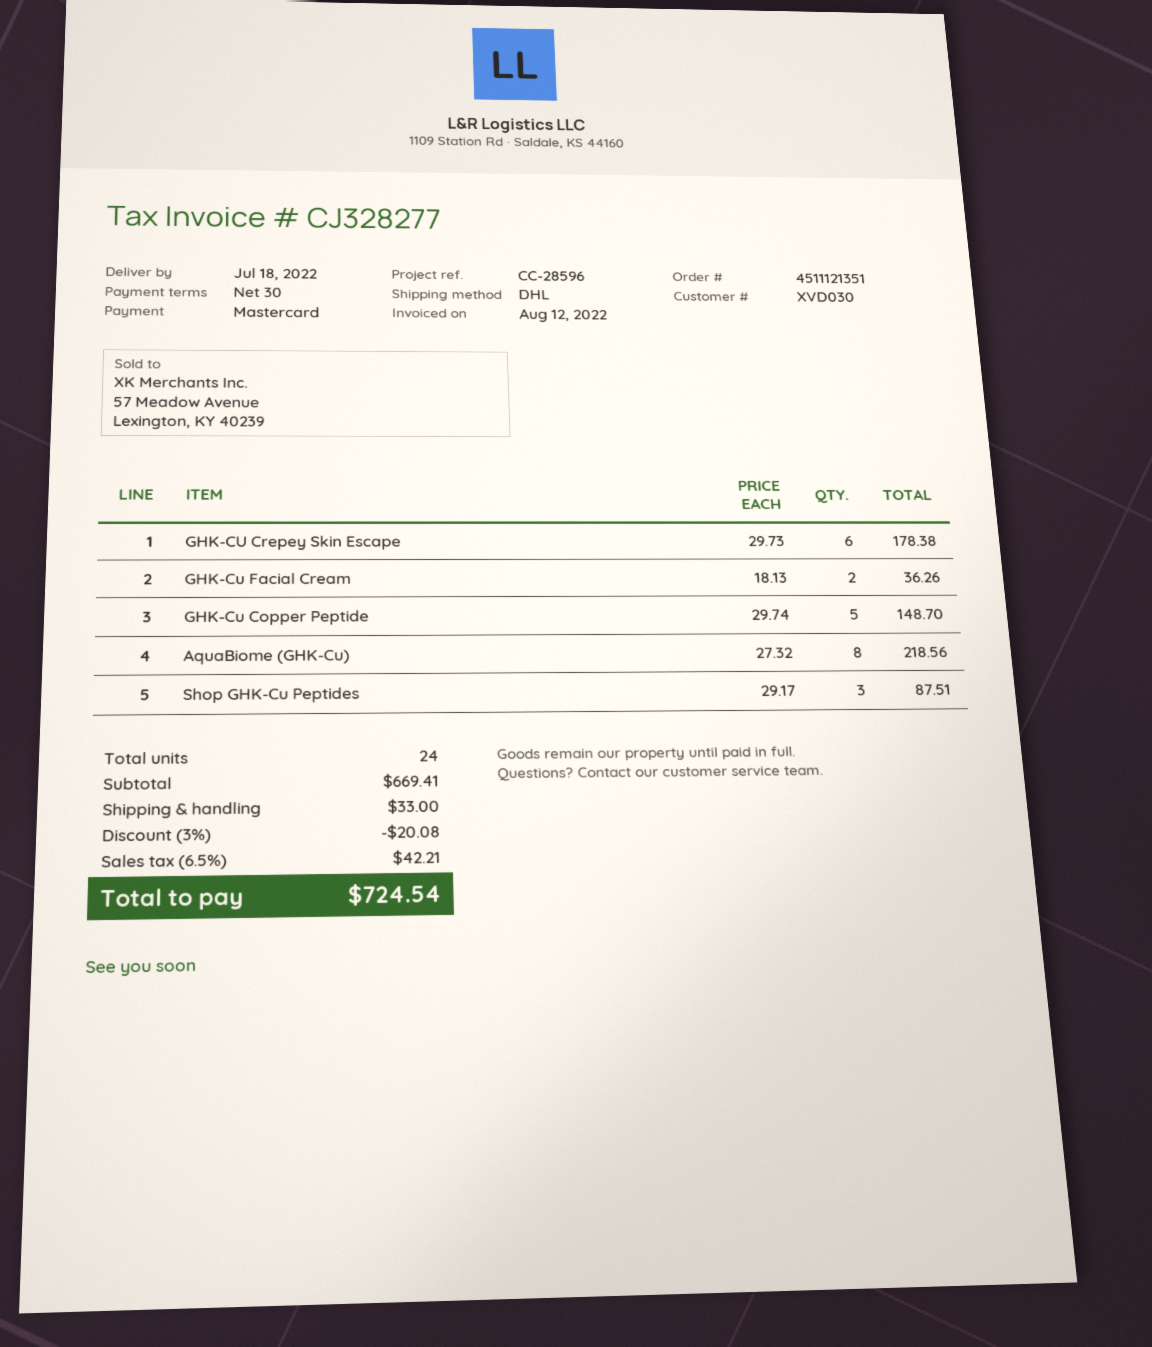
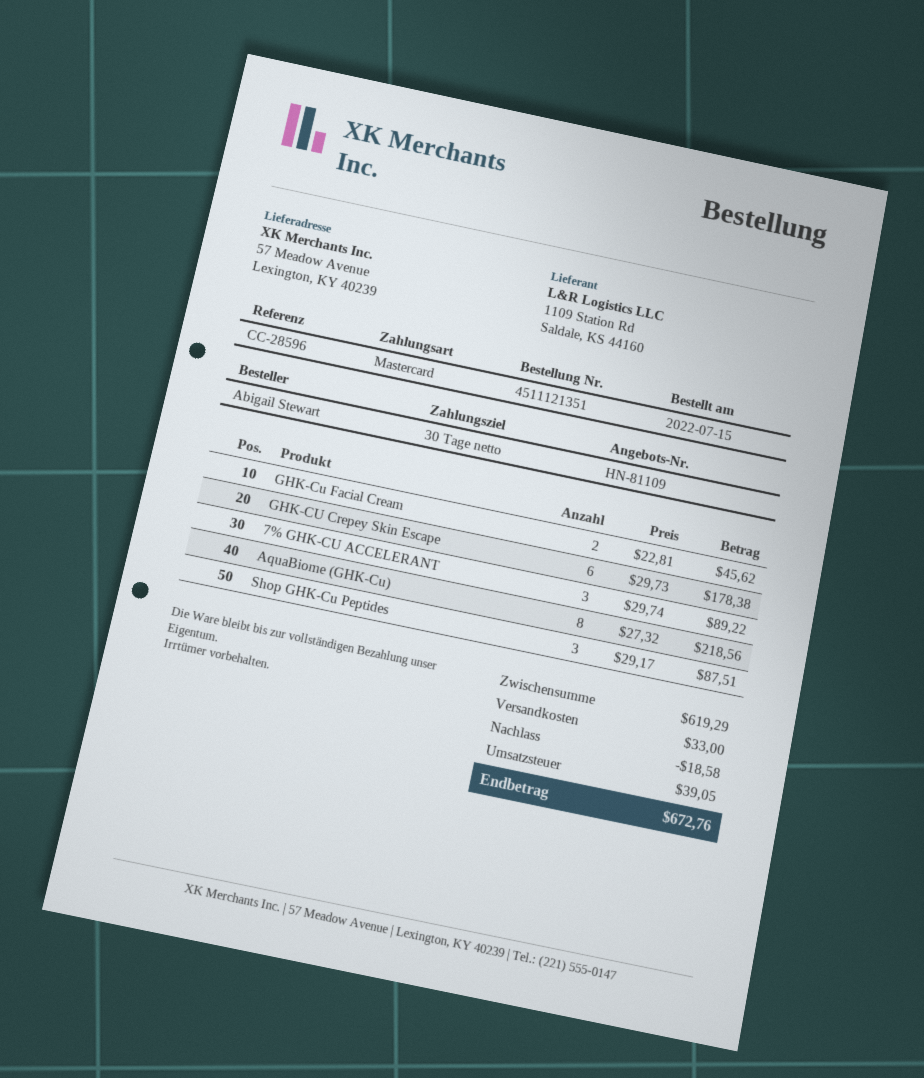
GHK-Cu Facial Cream: 2 x 18.13 = 36.26 -> 2 x 22.81 = 45.62
GHK-Cu Copper Peptide: 5 x 29.74 = 148.70 -> none
7% GHK-CU ACCELERANT: none -> 3 x 29.74 = 89.22
subtotal: 669.41 -> 619.29
discount: 20.08 -> 18.58
tax: 42.21 -> 39.05
total: 724.54 -> 672.76

